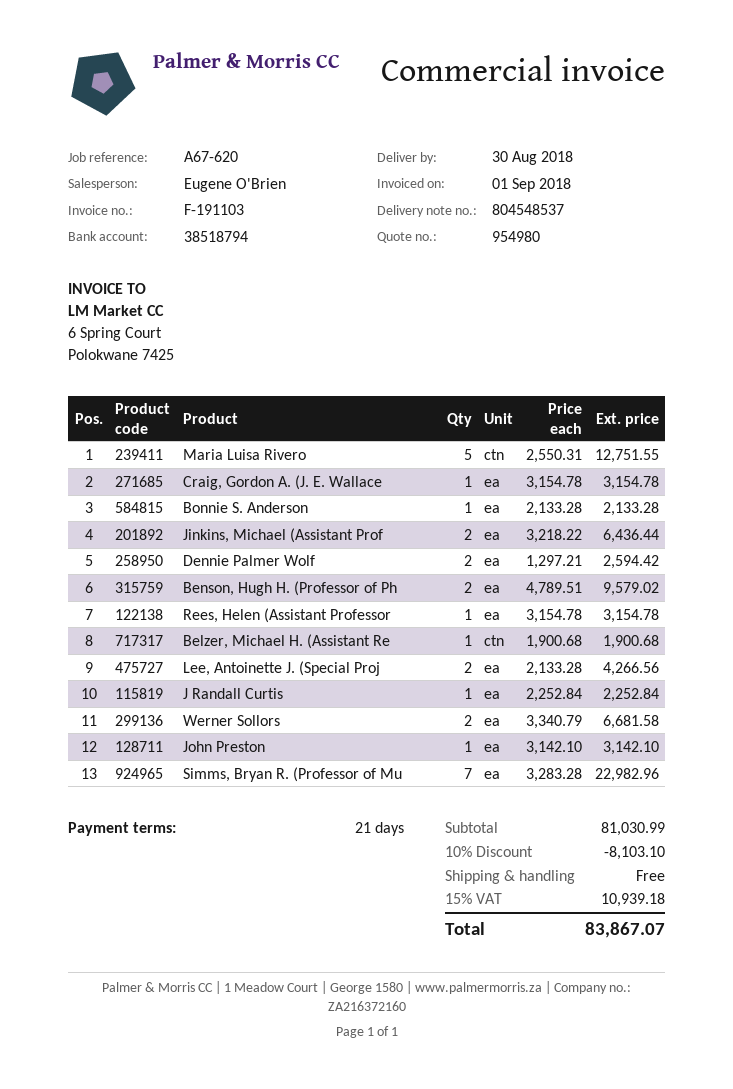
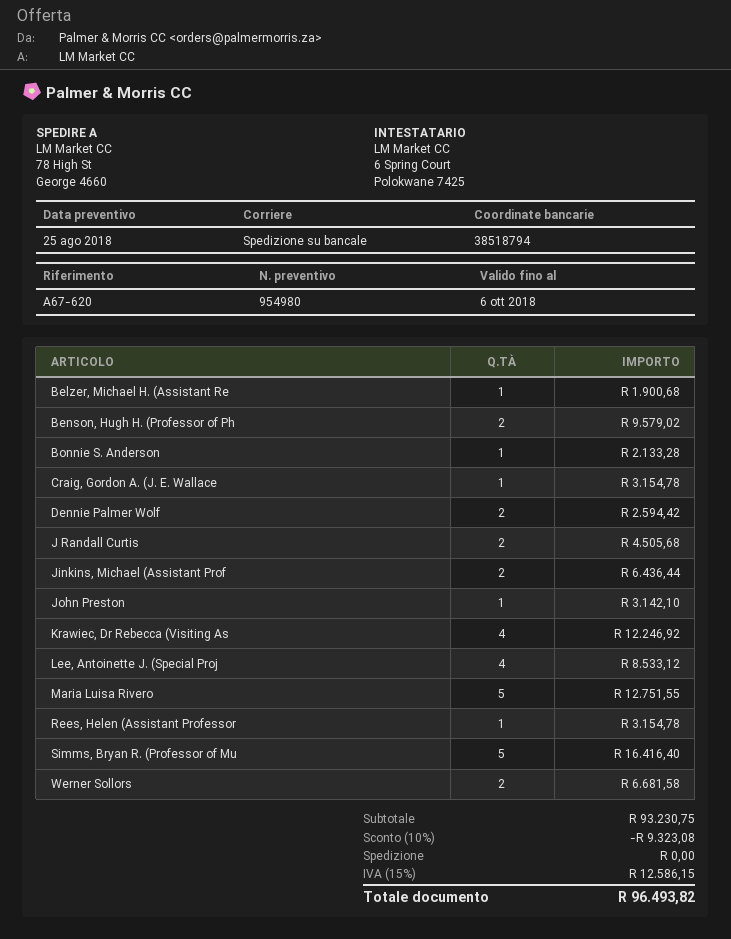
Lee, Antoinette J. (Special Proj: 2 for 4266.56 -> 4 for 8533.12
J Randall Curtis: 1 for 2252.84 -> 2 for 4505.68
Simms, Bryan R. (Professor of Mu: 7 for 22982.96 -> 5 for 16416.40
Krawiec, Dr Rebecca (Visiting As: none -> 4 for 12246.92
subtotal: 81030.99 -> 93230.75
discount: 10% = 8103.10 -> 10% = 9323.08
tax: 15% = 10939.18 -> 15% = 12586.15
total: 83867.07 -> 96493.82

